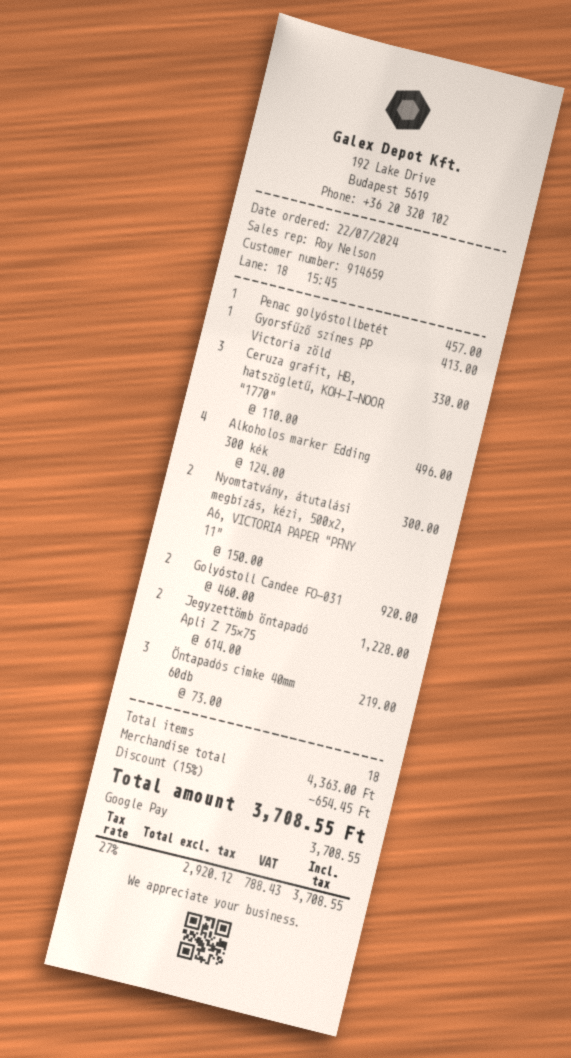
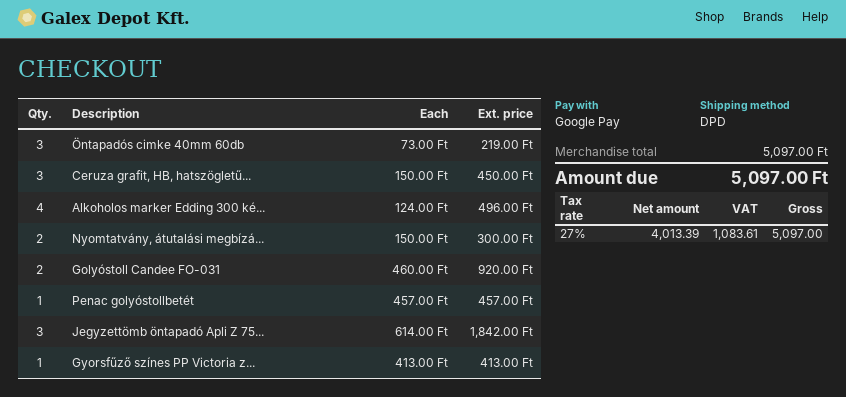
Ceruza grafit, HB, hatszögletű, KOH-I-NOOR "1770": 3 x 110.00 = 330.00 -> 3 x 150.00 = 450.00
Jegyzettömb öntapadó Apli Z 75×75: 2 x 614.00 = 1228.00 -> 3 x 614.00 = 1842.00
subtotal: 4363.00 -> 5097.00
discount: 15% = 654.45 -> none
net: 2920.12 -> 4013.39
tax: 27% = 788.43 -> 27% = 1083.61
total: 3708.55 -> 5097.00

